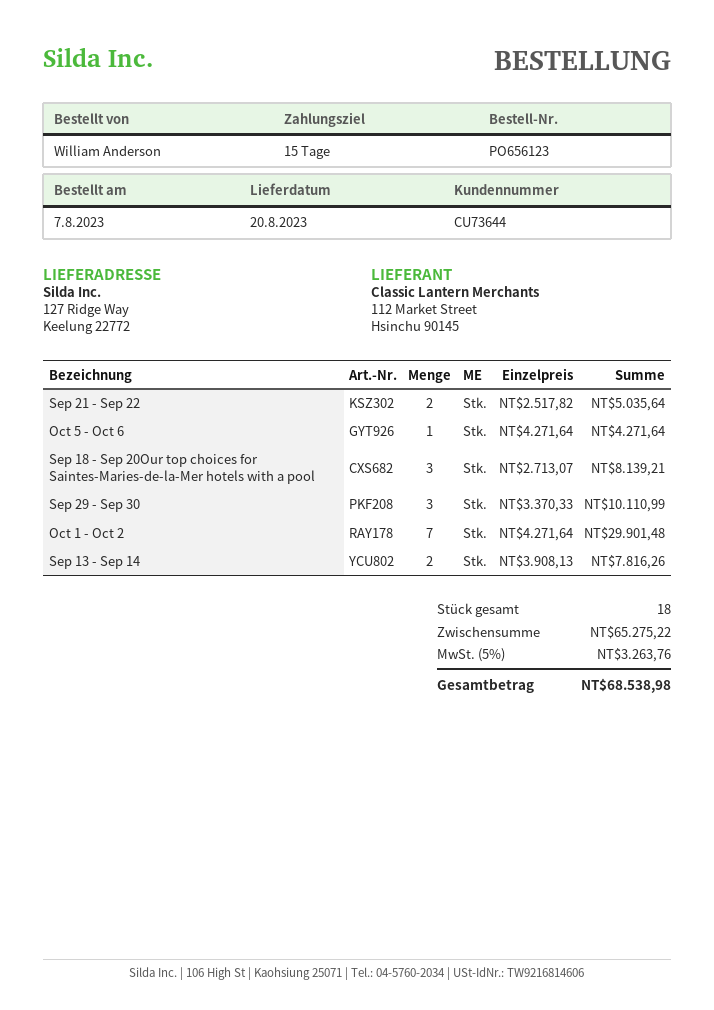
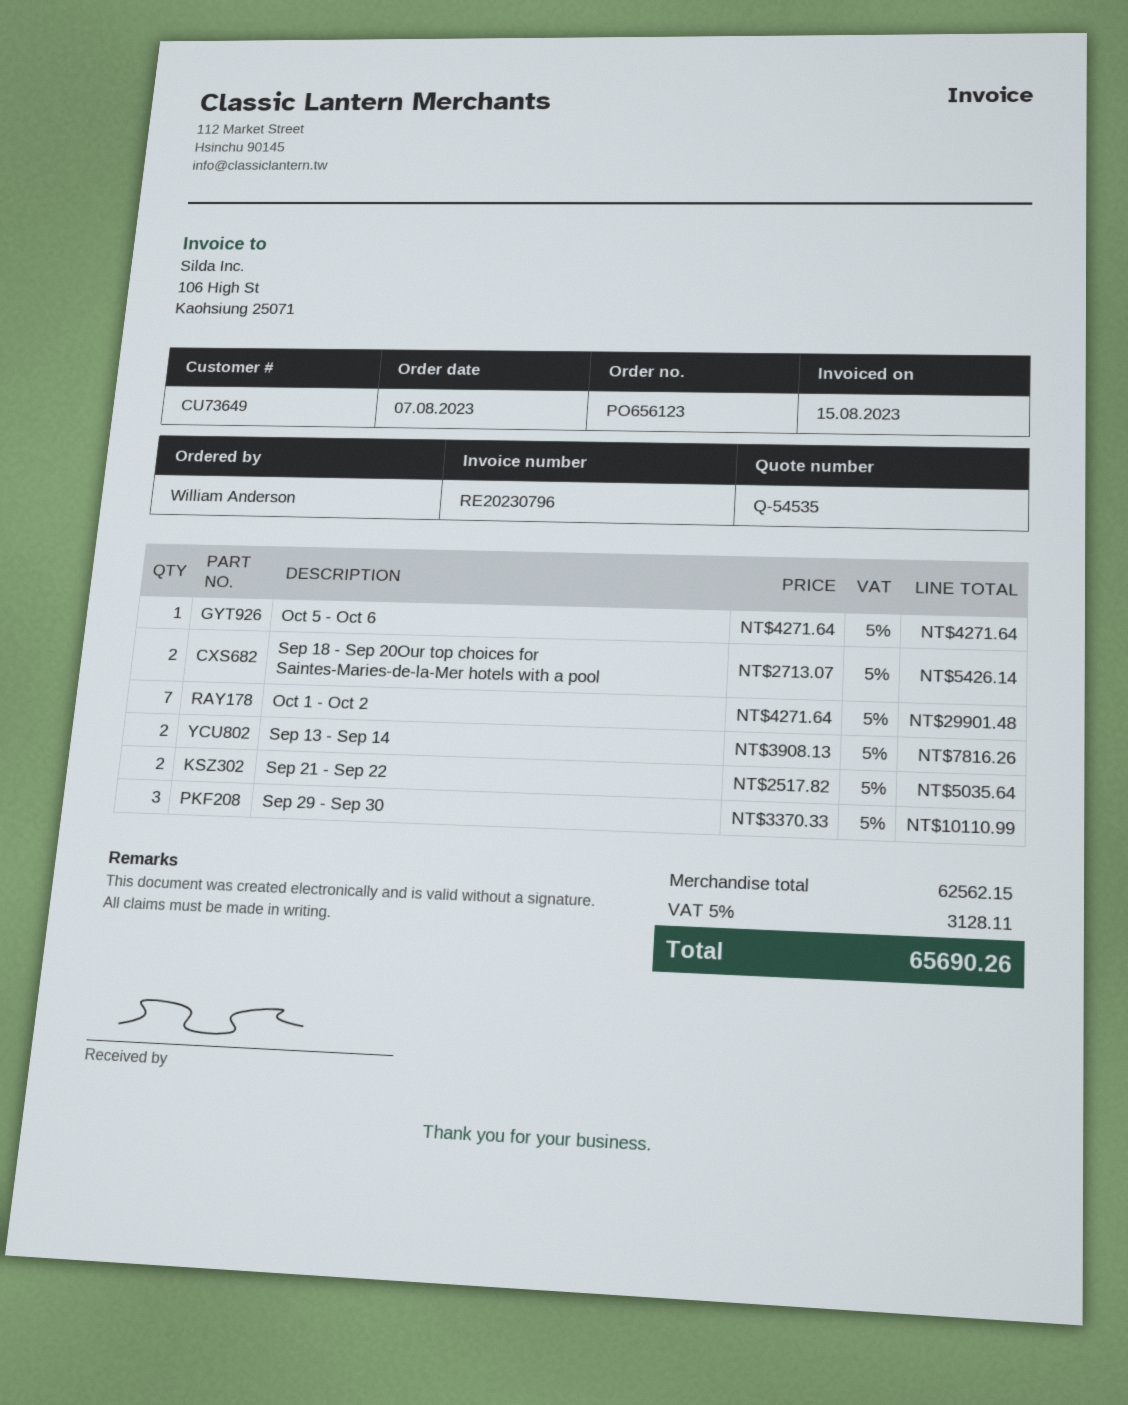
customer number: CU73644 -> CU73649
Sep 18 - Sep 20Our top choices for Saintes-Maries-de-la-Mer hotels with a pool: 3 x 2713.07 = 8139.21 -> 2 x 2713.07 = 5426.14
subtotal: 65275.22 -> 62562.15
tax: 5% = 3263.76 -> 5% = 3128.11
total: 68538.98 -> 65690.26

